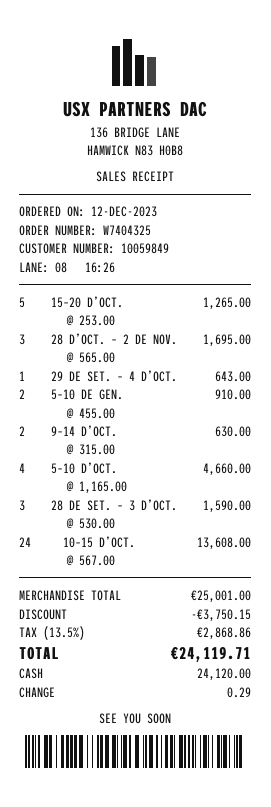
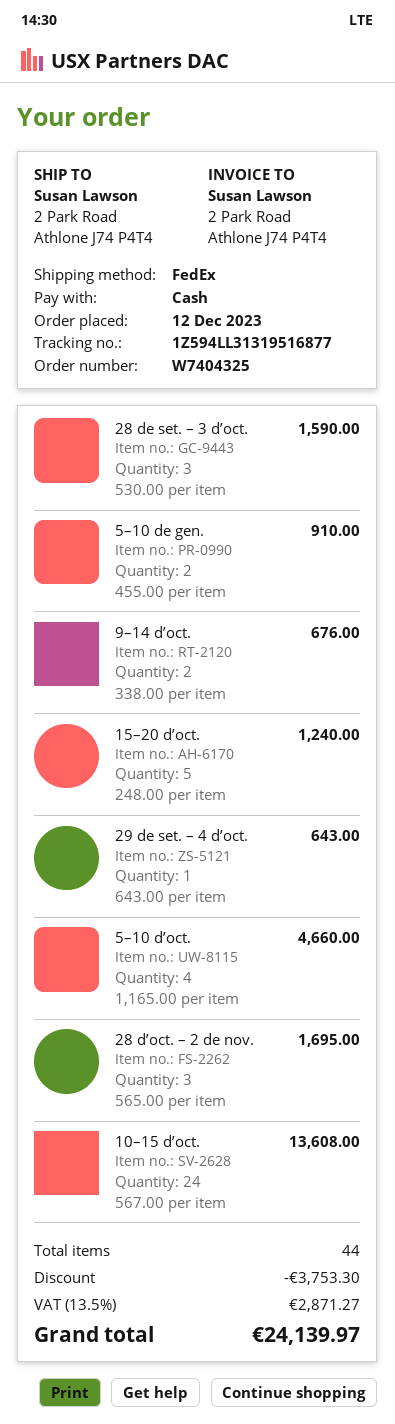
15–20 D’OCT.: 5 x 253.00 = 1265.00 -> 5 x 248.00 = 1240.00
9–14 D’OCT.: 2 x 315.00 = 630.00 -> 2 x 338.00 = 676.00
discount: 3750.15 -> 3753.30
tax: 13.5% = 2868.86 -> 13.5% = 2871.27
total: 24119.71 -> 24139.97

